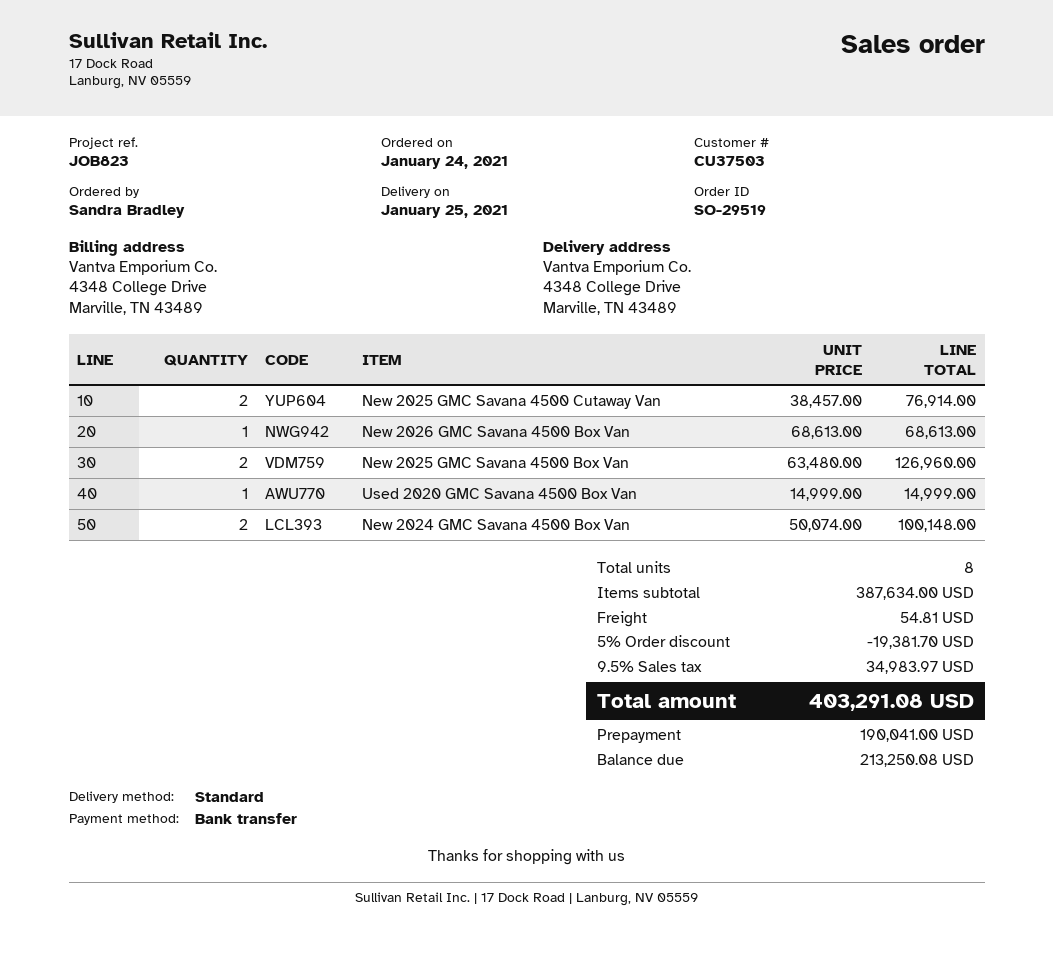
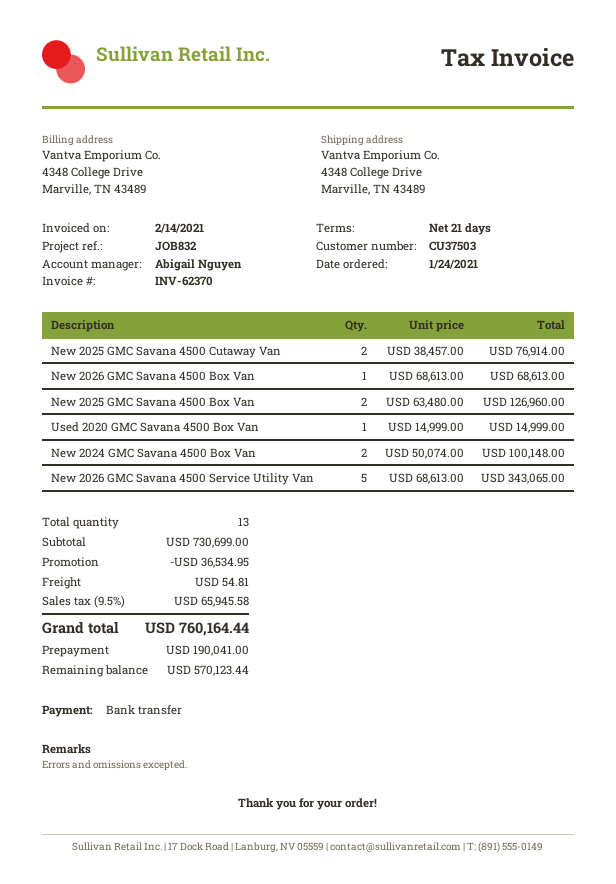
reference: JOB823 -> JOB832
New 2026 GMC Savana 4500 Service Utility Van: none -> 5 x 68613.00 = 343065.00
total quantity: 8 -> 13
subtotal: 387634.00 -> 730699.00
discount: 19381.70 -> 36534.95
tax: 9.5% = 34983.97 -> 9.5% = 65945.58
total: 403291.08 -> 760164.44
balance: 213250.08 -> 570123.44

